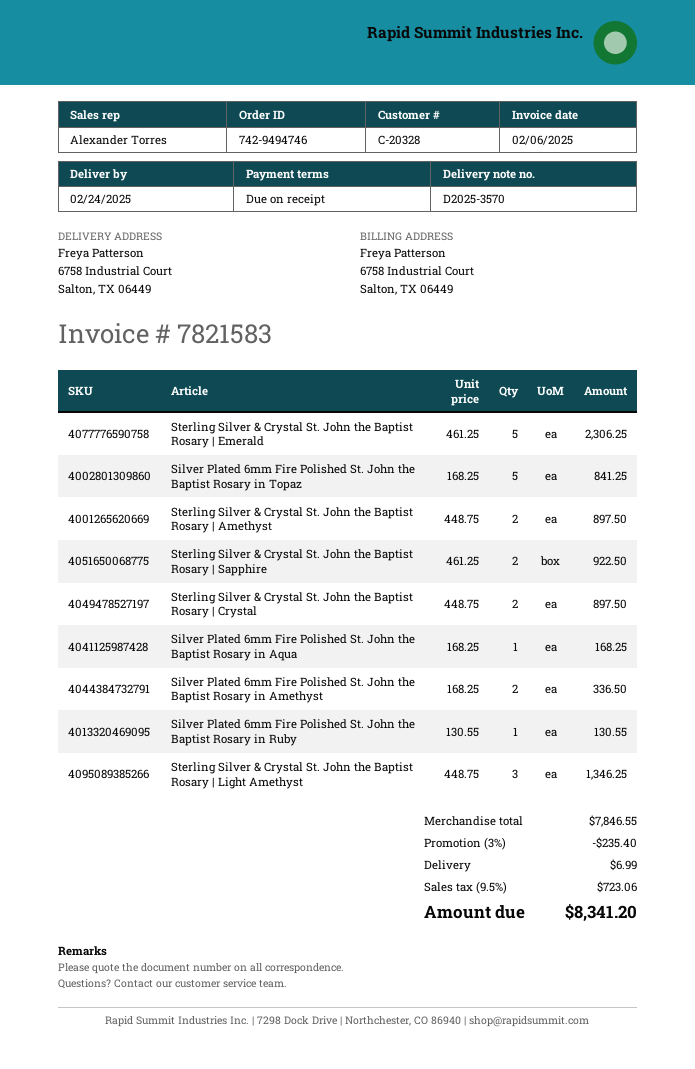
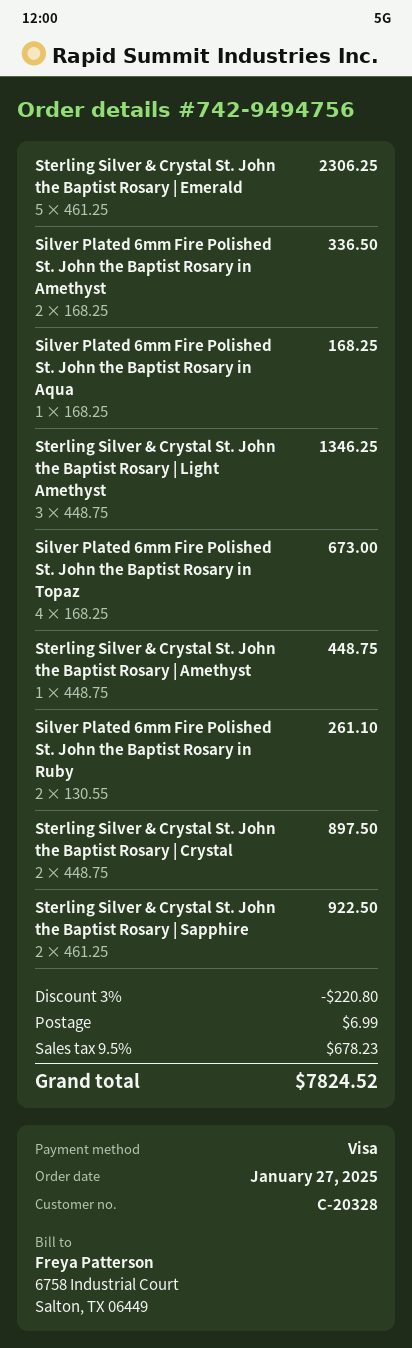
order number: 742-9494746 -> 742-9494756
Silver Plated 6mm Fire Polished St. John the Baptist Rosary in Topaz: 5 x 168.25 = 841.25 -> 4 x 168.25 = 673.00
Sterling Silver & Crystal St. John the Baptist Rosary | Amethyst: 2 x 448.75 = 897.50 -> 1 x 448.75 = 448.75
Silver Plated 6mm Fire Polished St. John the Baptist Rosary in Ruby: 1 x 130.55 = 130.55 -> 2 x 130.55 = 261.10
discount: 3% = 235.40 -> 3% = 220.80
tax: 9.5% = 723.06 -> 9.5% = 678.23
total: 8341.20 -> 7824.52

